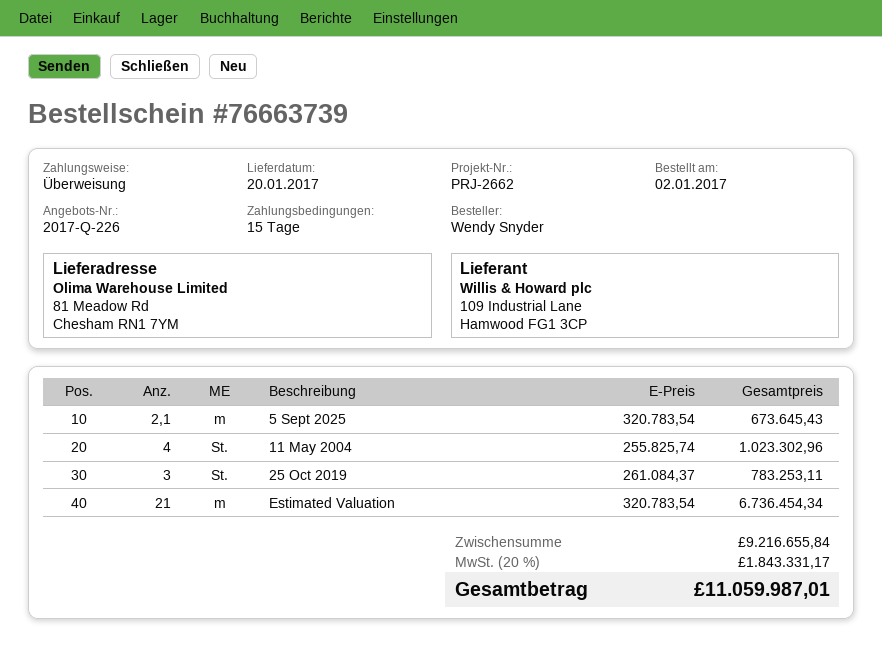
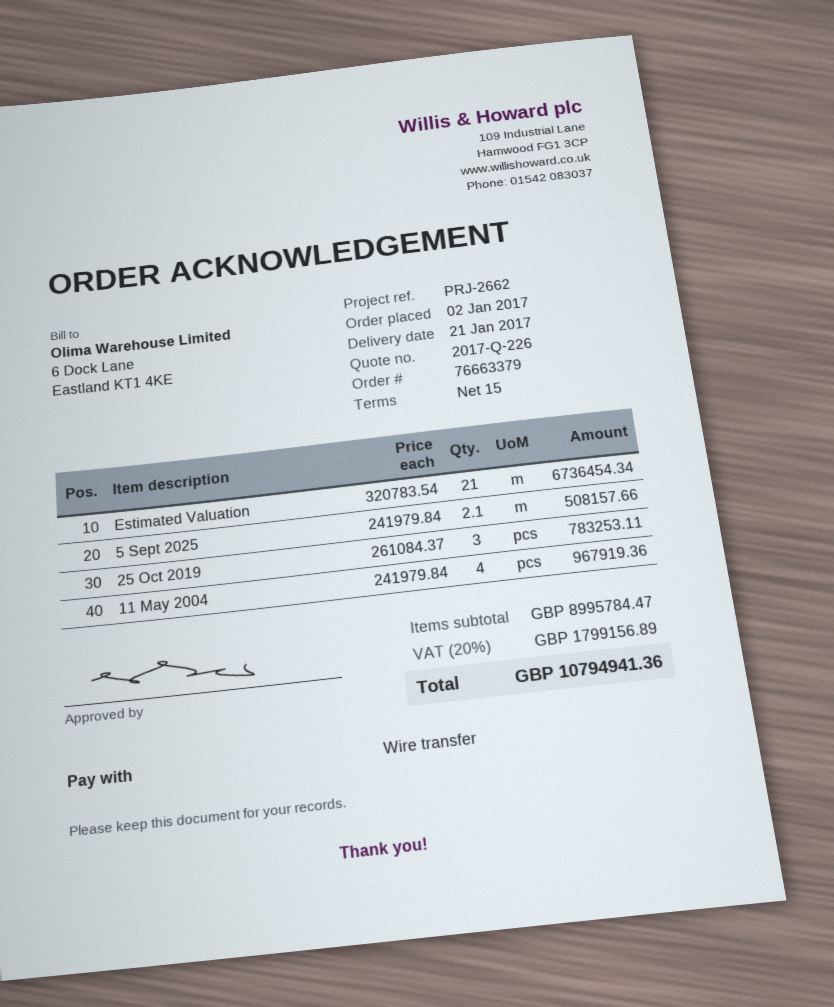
order number: 76663739 -> 76663379
delivery date: 2017-01-20 -> 2017-01-21
5 Sept 2025: 2.1 x 320783.54 = 673645.43 -> 2.1 x 241979.84 = 508157.66
11 May 2004: 4 x 255825.74 = 1023302.96 -> 4 x 241979.84 = 967919.36
subtotal: 9216655.84 -> 8995784.47
tax: 20% = 1843331.17 -> 20% = 1799156.89
total: 11059987.01 -> 10794941.36

